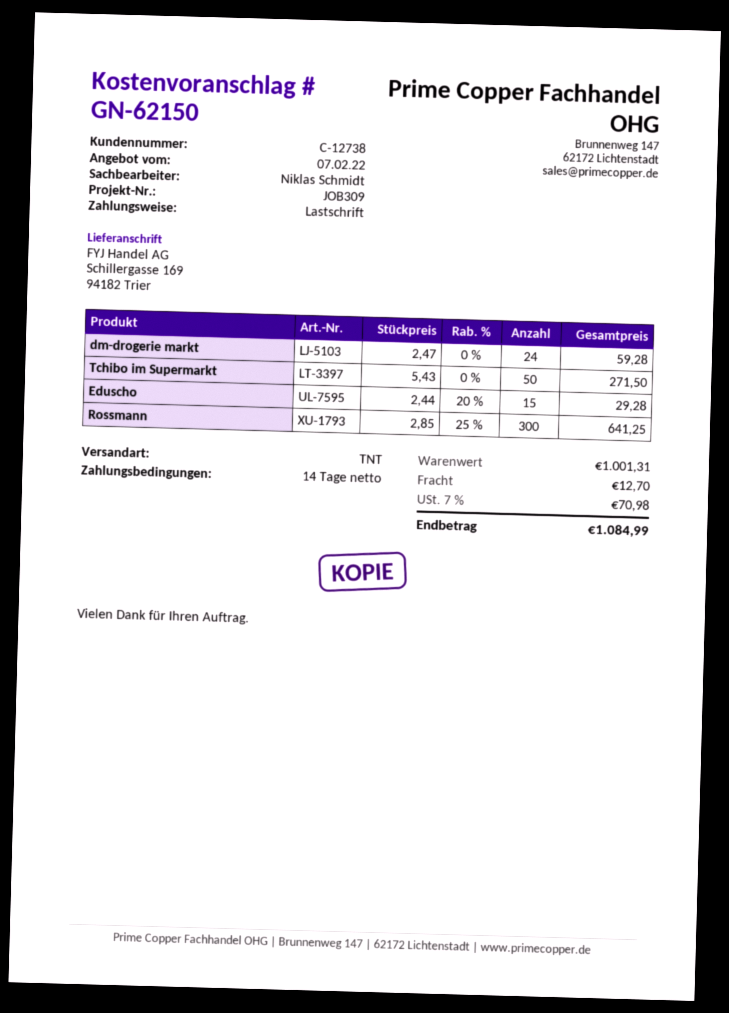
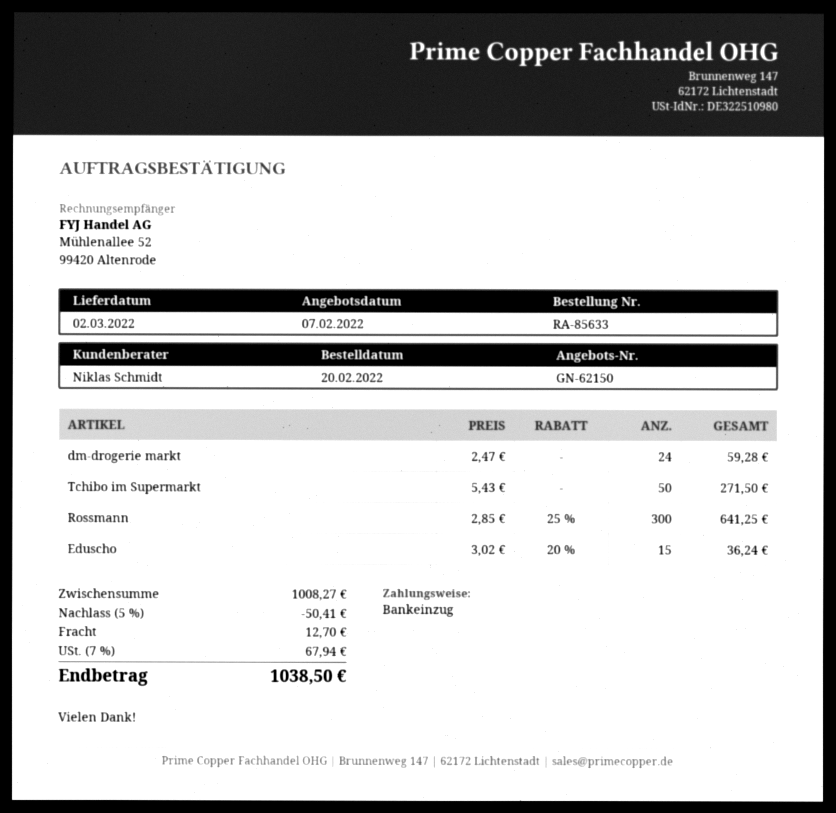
Eduscho: 15 x 2.44 - 20% = 29.28 -> 15 x 3.02 - 20% = 36.24
subtotal: 1001.31 -> 1008.27
discount: none -> 5% = 50.41
tax: 7% = 70.98 -> 7% = 67.94
total: 1084.99 -> 1038.50

